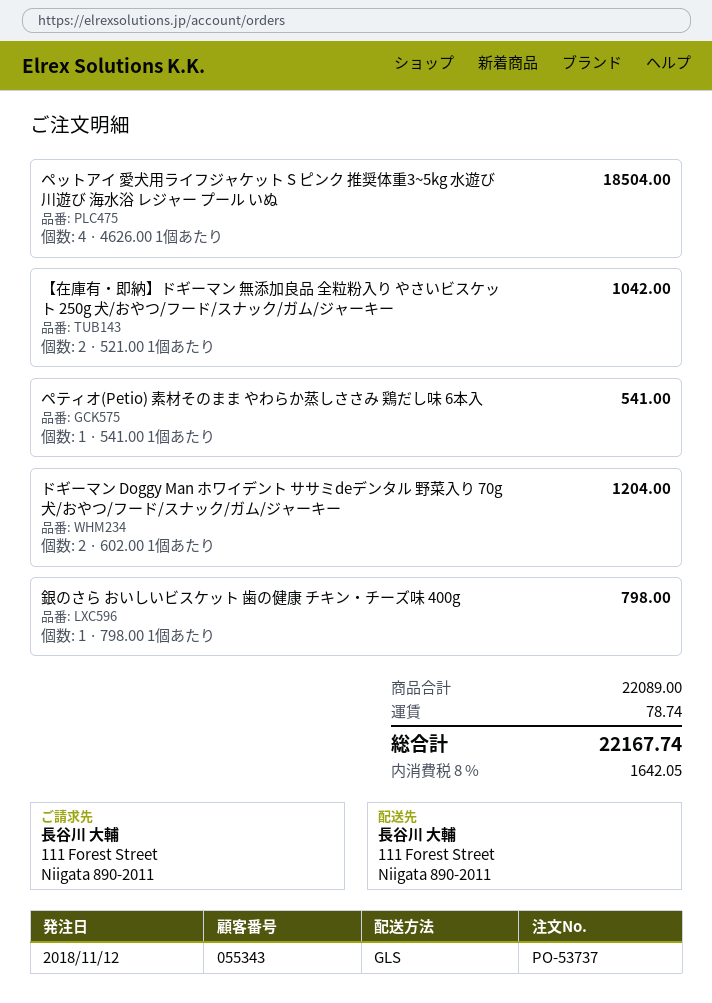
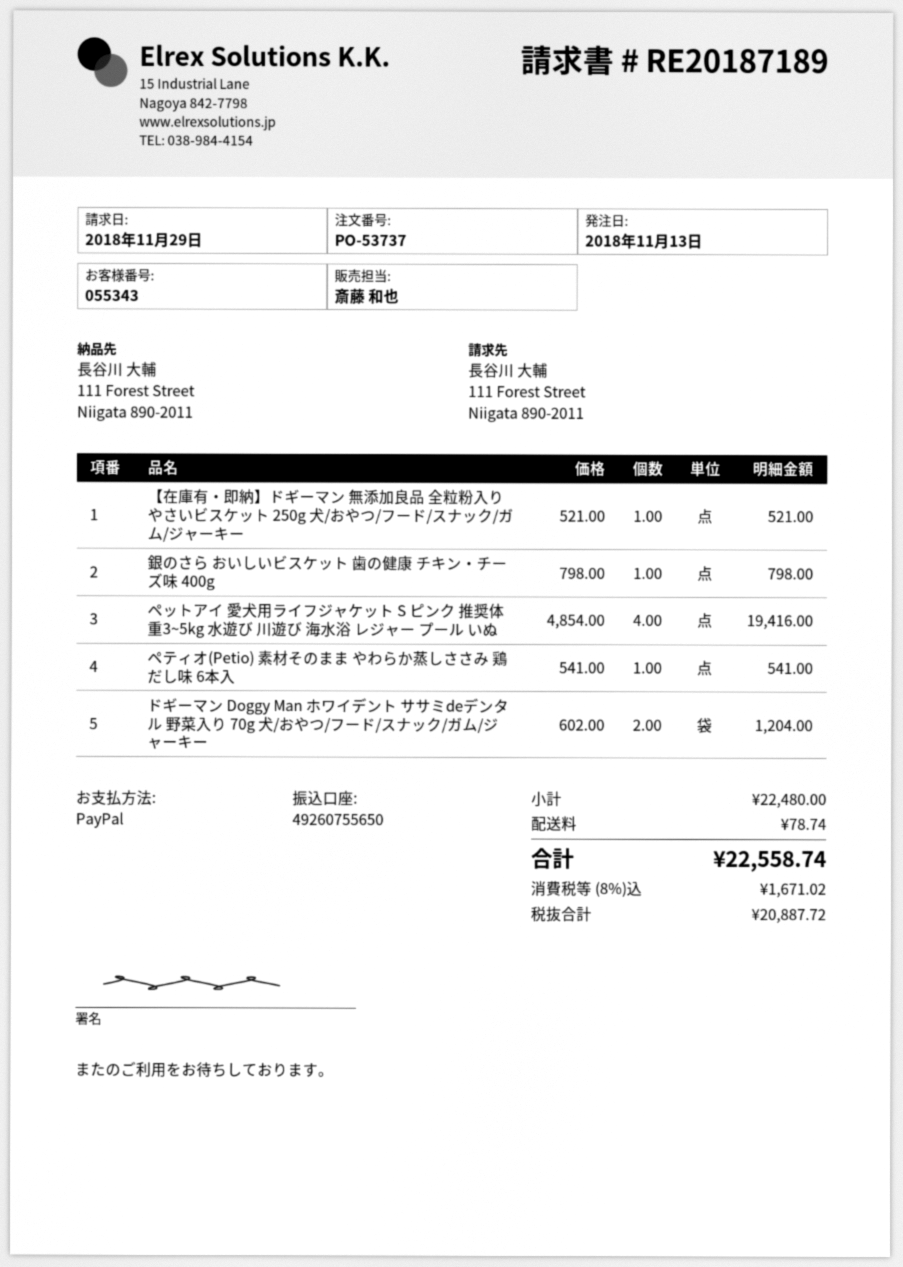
order date: 2018-11-12 -> 2018-11-13
ペットアイ 愛犬用ライフジャケット S ピンク 推奨体重3~5kg 水遊び 川遊び 海水浴 レジャー プール いぬ: 4 x 4626.00 = 18504.00 -> 4 x 4854.00 = 19416.00
【在庫有・即納】ドギーマン 無添加良品 全粒粉入り やさいビスケット 250g 犬/おやつ/フード/スナック/ガム/ジャーキー: 2 x 521.00 = 1042.00 -> 1 x 521.00 = 521.00
subtotal: 22089.00 -> 22480.00
tax: 8% = 1642.05 -> 8% = 1671.02
total: 22167.74 -> 22558.74

